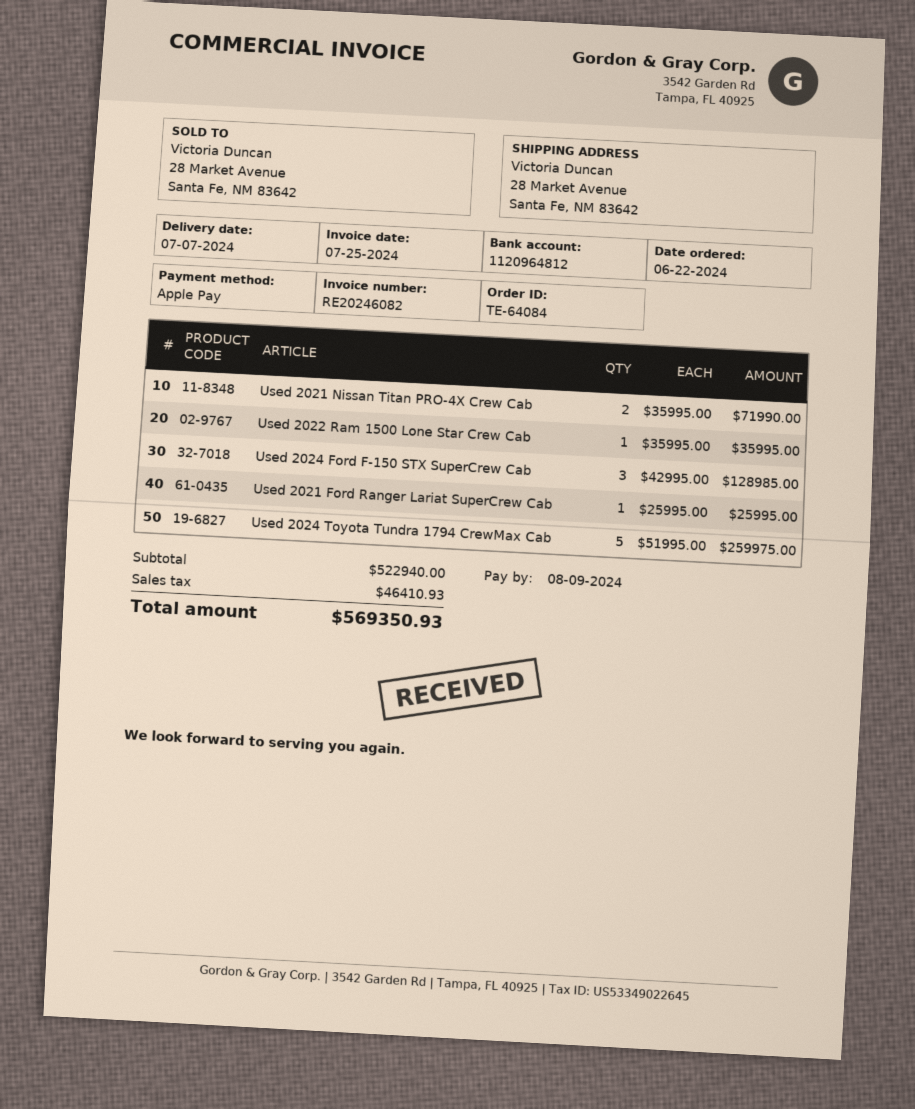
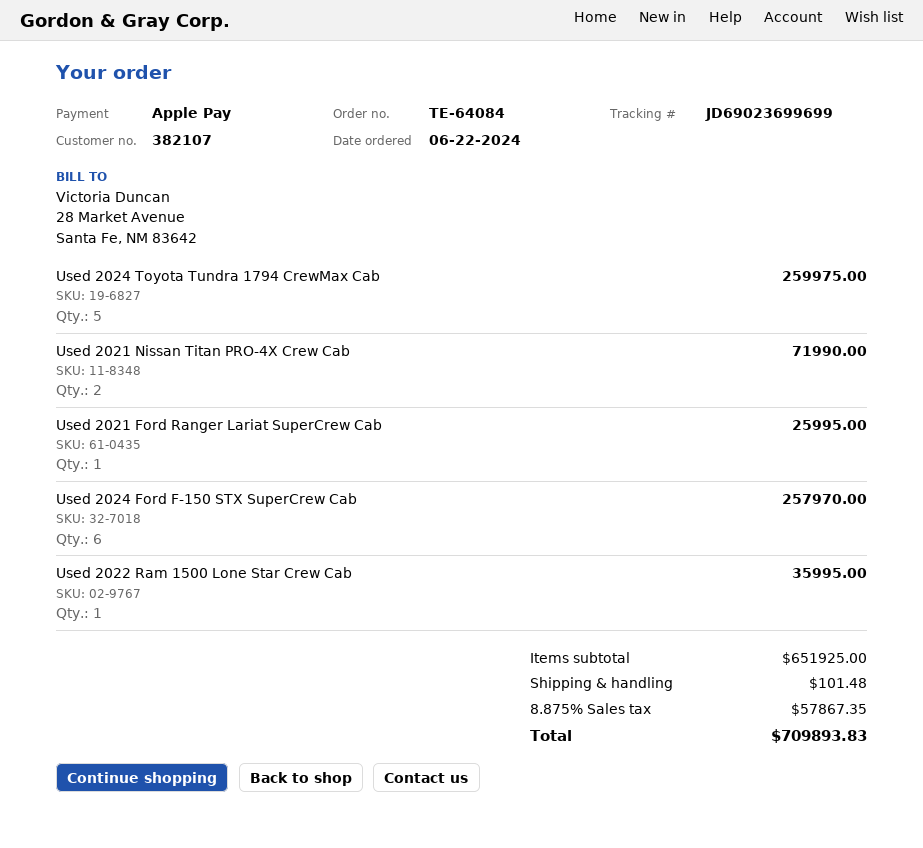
Used 2024 Ford F-150 STX SuperCrew Cab: 3 for 128985.00 -> 6 for 257970.00
subtotal: 522940.00 -> 651925.00
shipping: none -> 101.48
tax: 46410.93 -> 57867.35
total: 569350.93 -> 709893.83

